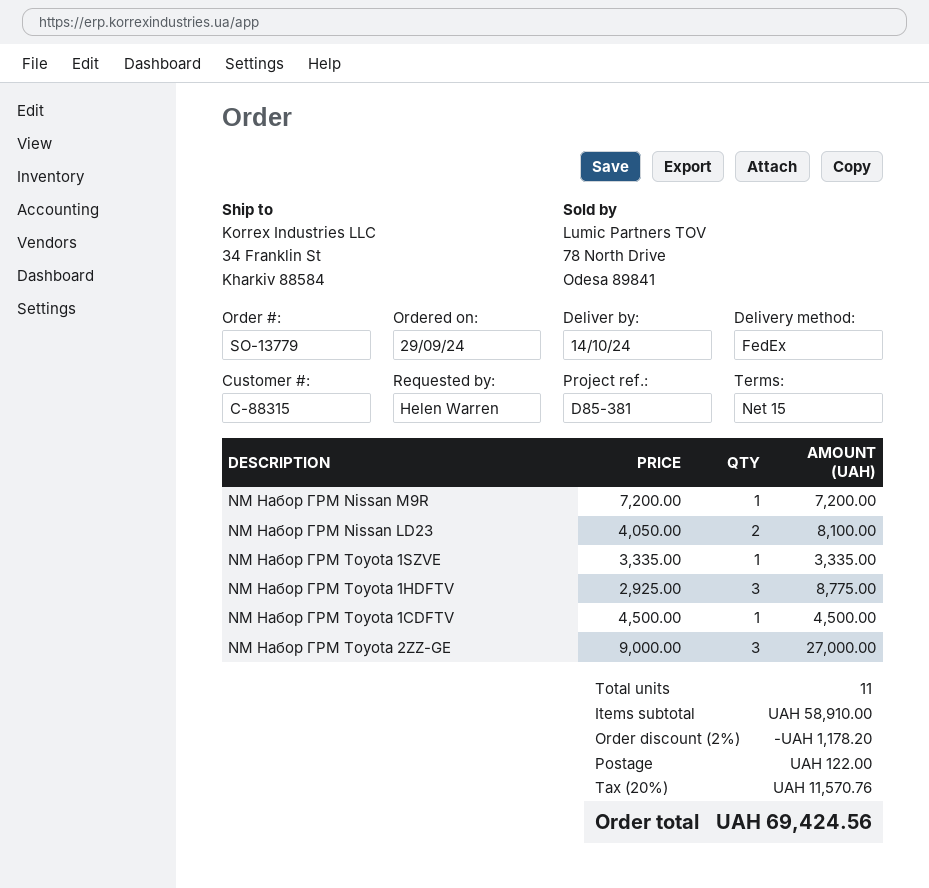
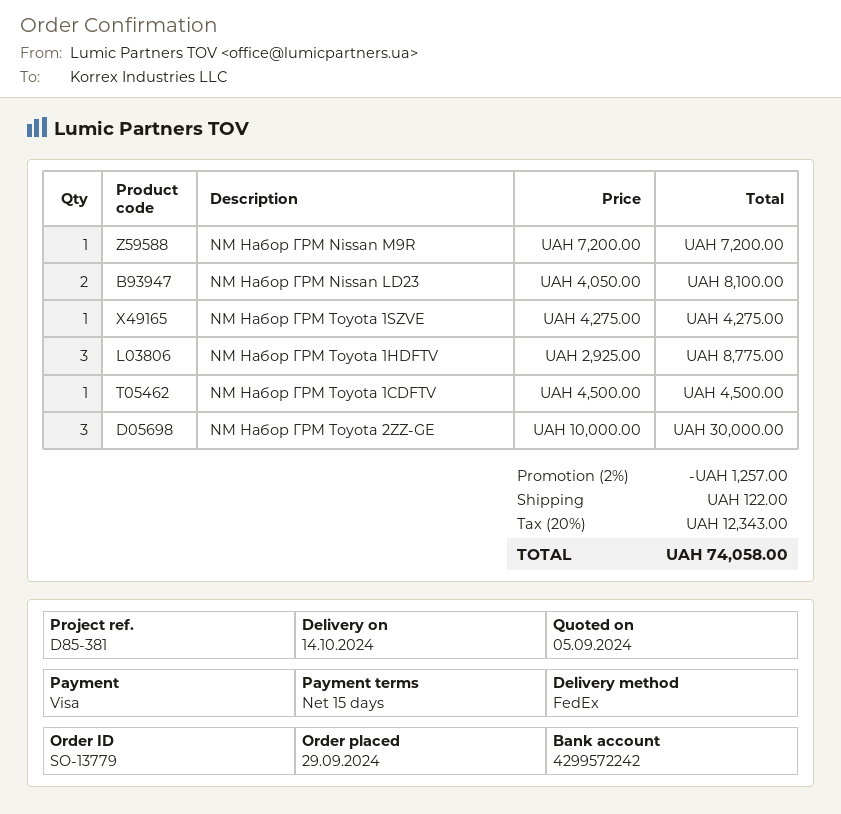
NM Набор ГРМ Toyota 1SZVE: 1 x 3335.00 = 3335.00 -> 1 x 4275.00 = 4275.00
NM Набор ГРМ Toyota 2ZZ-GE: 3 x 9000.00 = 27000.00 -> 3 x 10000.00 = 30000.00
discount: 2% = 1178.20 -> 2% = 1257.00
tax: 20% = 11570.76 -> 20% = 12343.00
total: 69424.56 -> 74058.00

